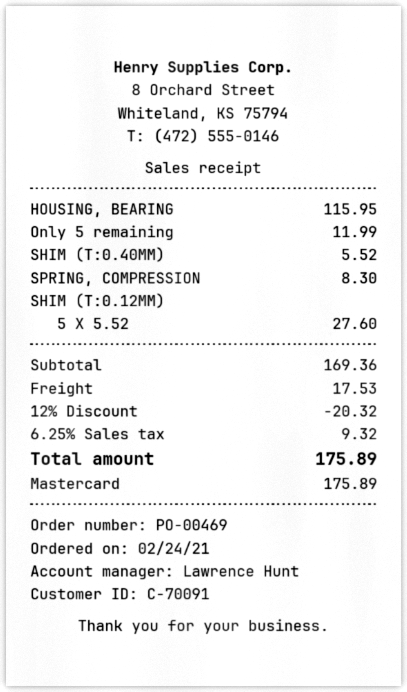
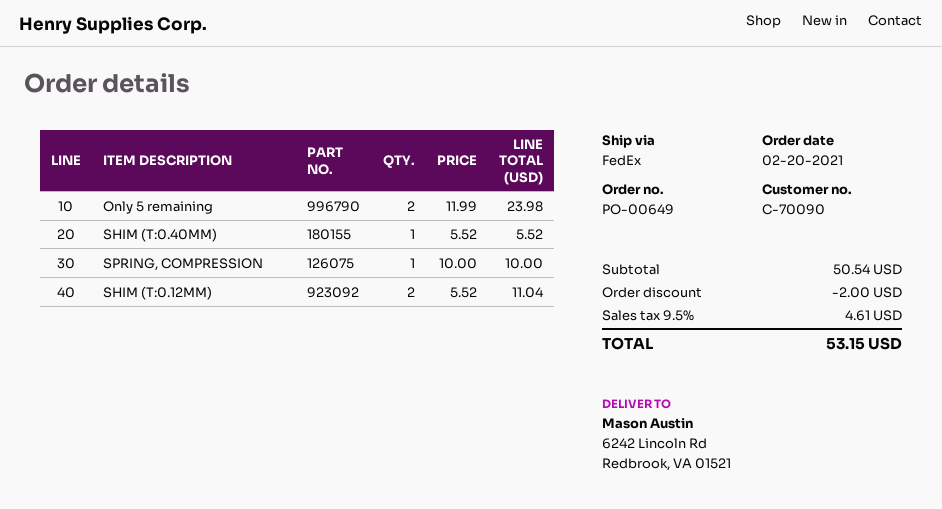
order number: PO-00469 -> PO-00649
order date: 2021-02-24 -> 2021-02-20
customer number: C-70091 -> C-70090
HOUSING, BEARING: 1 x 115.95 = 115.95 -> none
Only 5 remaining: 1 x 11.99 = 11.99 -> 2 x 11.99 = 23.98
SPRING, COMPRESSION: 1 x 8.30 = 8.30 -> 1 x 10.00 = 10.00
SHIM (T:0.12MM): 5 x 5.52 = 27.60 -> 2 x 5.52 = 11.04
subtotal: 169.36 -> 50.54
discount: 20.32 -> 2.00
shipping: 17.53 -> none
tax: 6.25% = 9.32 -> 9.5% = 4.61
total: 175.89 -> 53.15

